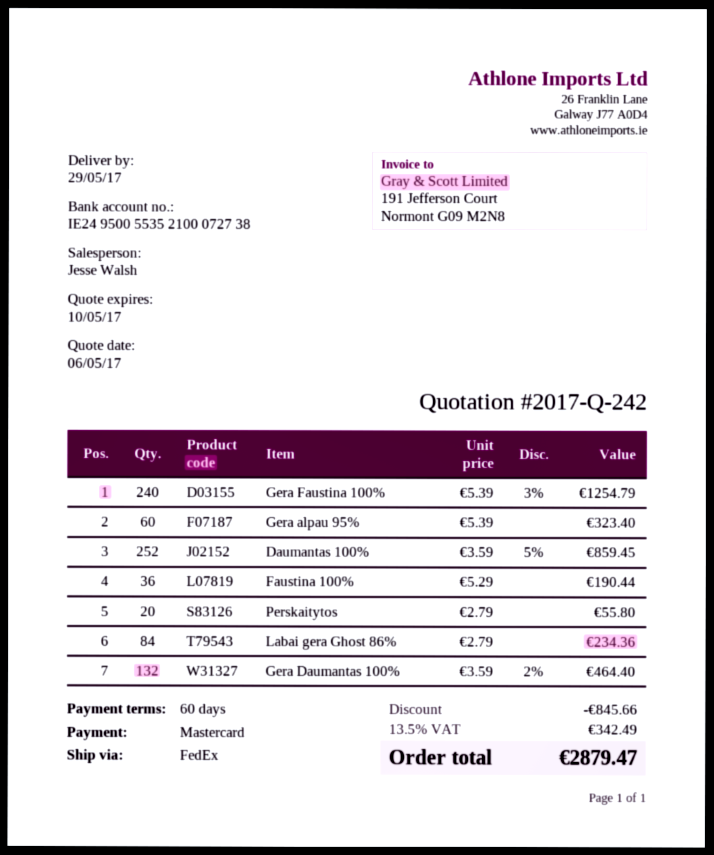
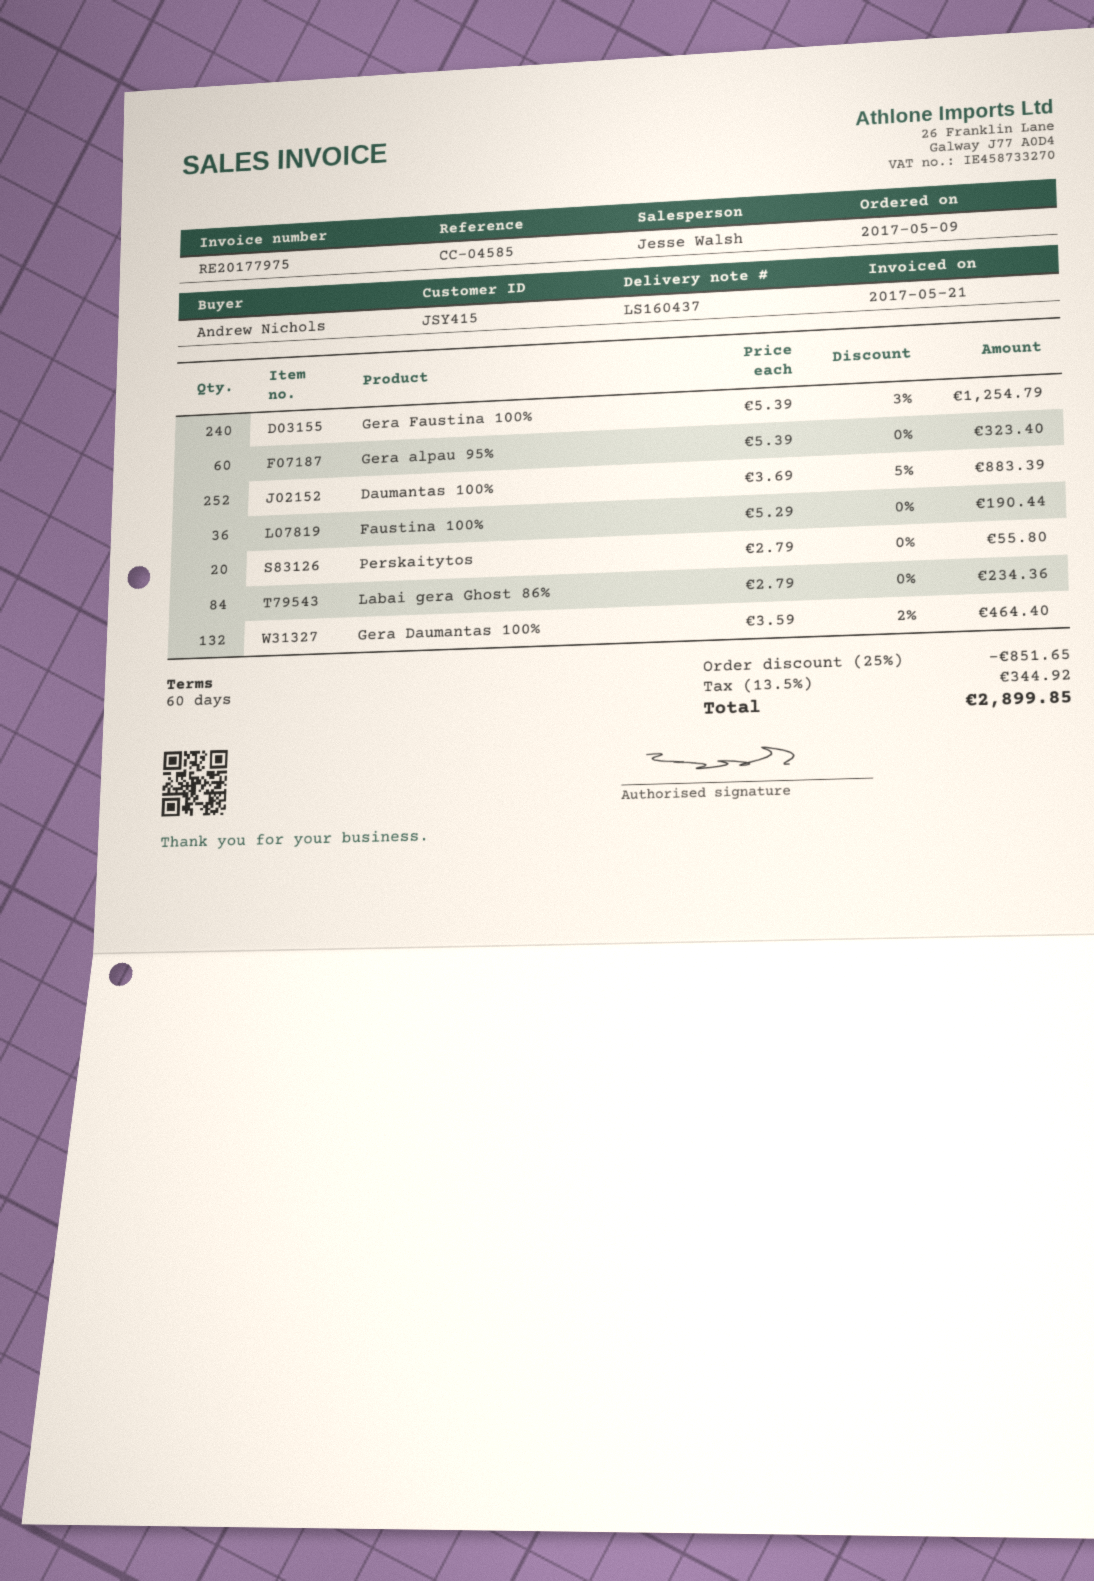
Daumantas 100%: 252 x 3.59 - 5% = 859.45 -> 252 x 3.69 - 5% = 883.39
discount: 845.66 -> 851.65
tax: 13.5% = 342.49 -> 13.5% = 344.92
total: 2879.47 -> 2899.85

